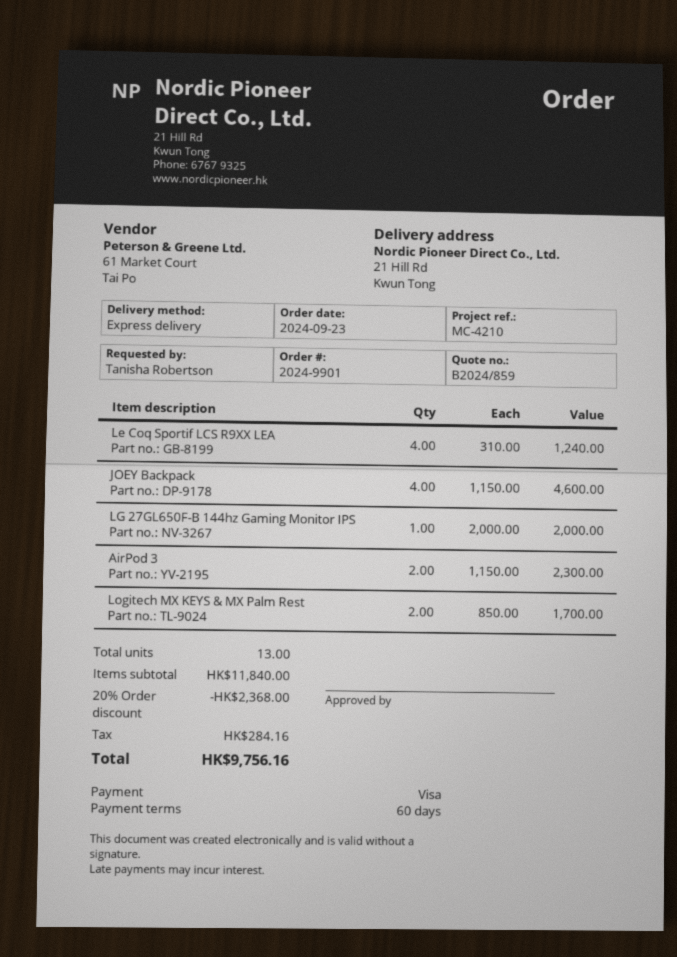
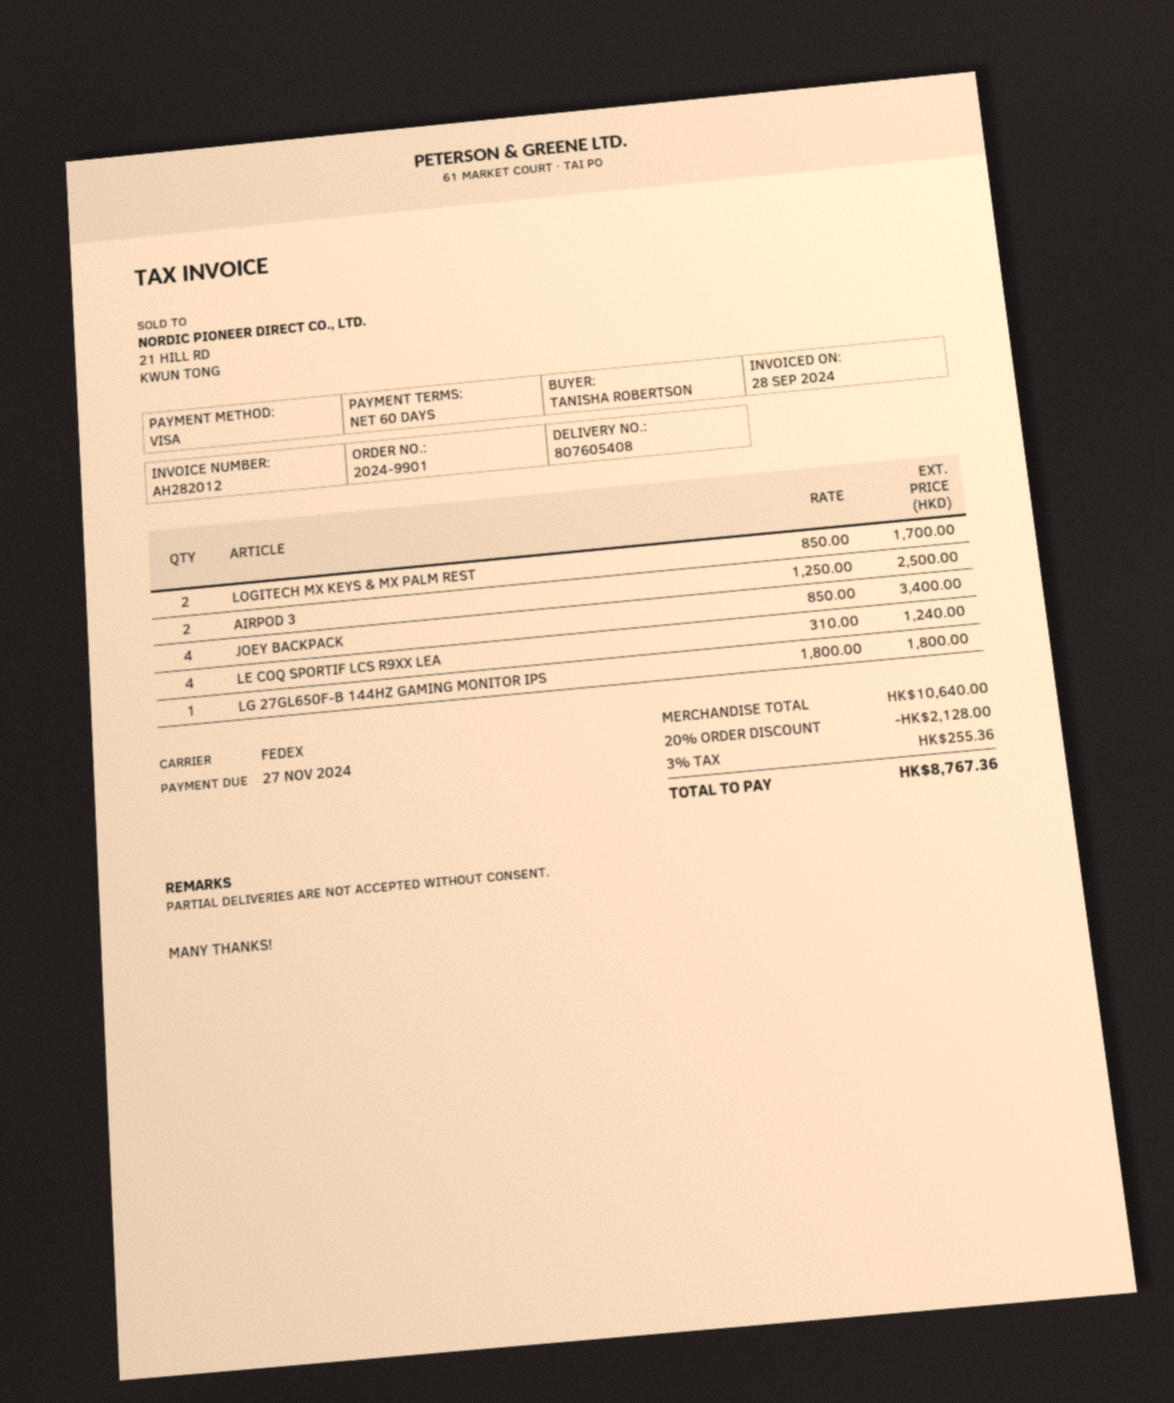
shipping method: express -> FedEx
JOEY Backpack: 4 x 1150.00 = 4600.00 -> 4 x 850.00 = 3400.00
LG 27GL650F-B 144hz Gaming Monitor IPS: 1 x 2000.00 = 2000.00 -> 1 x 1800.00 = 1800.00
AirPod 3: 2 x 1150.00 = 2300.00 -> 2 x 1250.00 = 2500.00
subtotal: 11840.00 -> 10640.00
discount: 20% = 2368.00 -> 20% = 2128.00
tax: 284.16 -> 255.36
total: 9756.16 -> 8767.36

